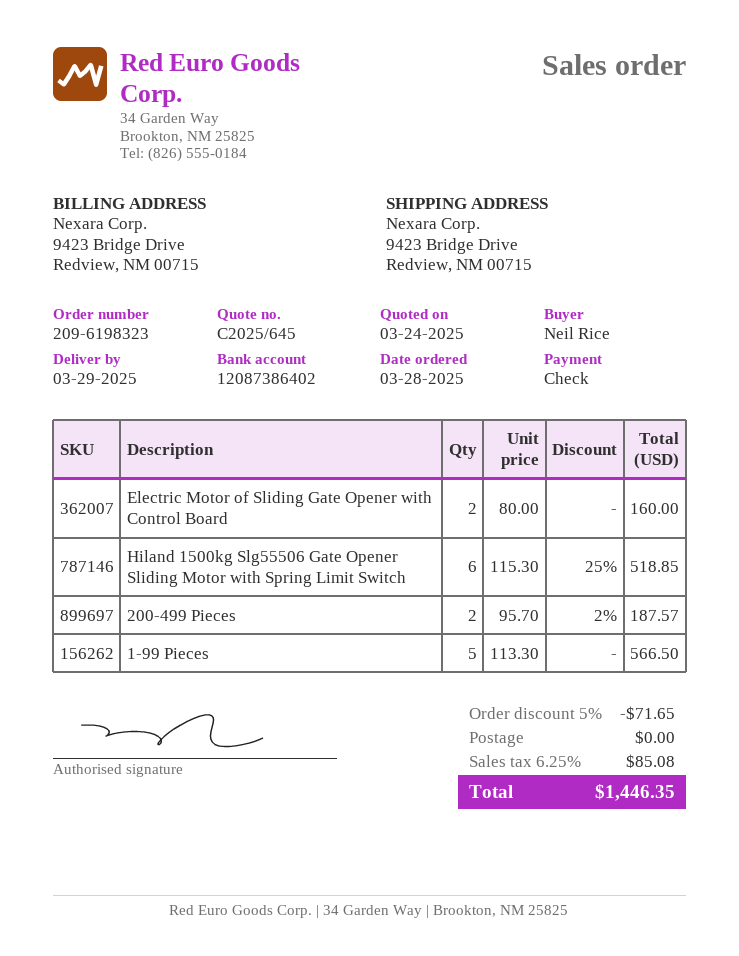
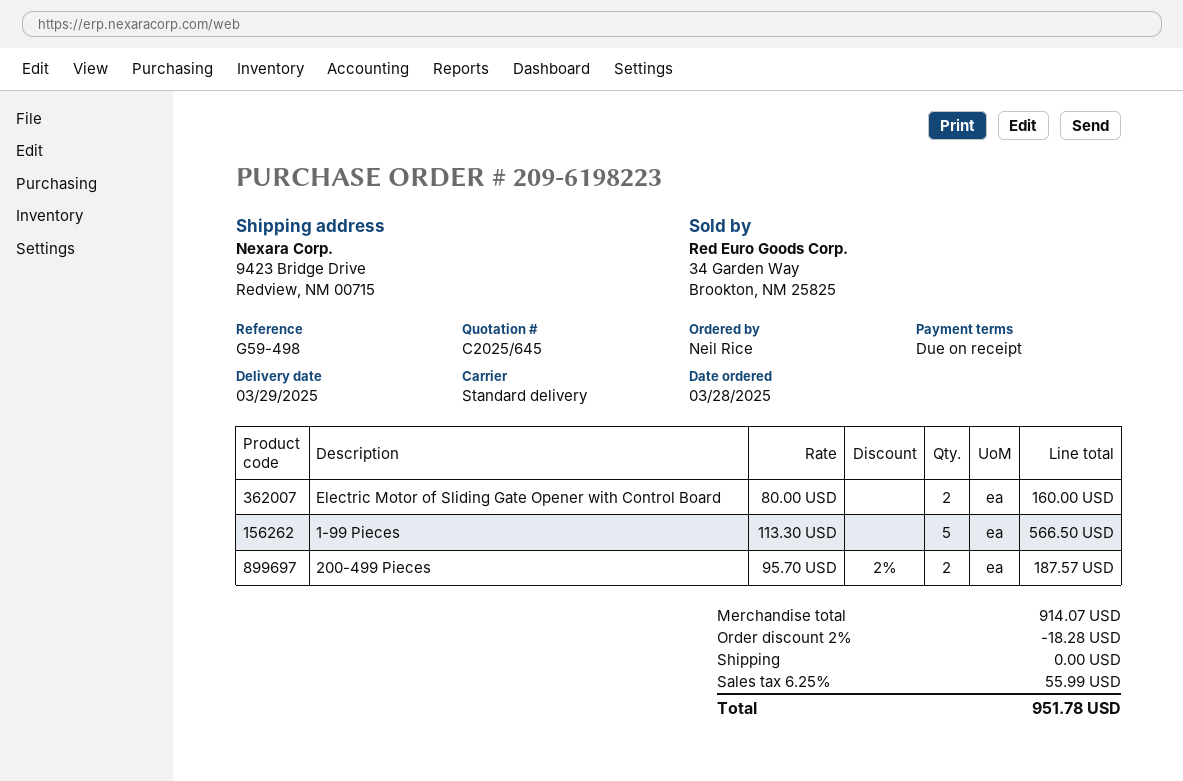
order number: 209-6198323 -> 209-6198223
Hiland 1500kg Slg55506 Gate Opener Sliding Motor with Spring Limit Switch: 6 x 115.30 - 25% = 518.85 -> none
discount: 5% = 71.65 -> 2% = 18.28
tax: 6.25% = 85.08 -> 6.25% = 55.99
total: 1446.35 -> 951.78

